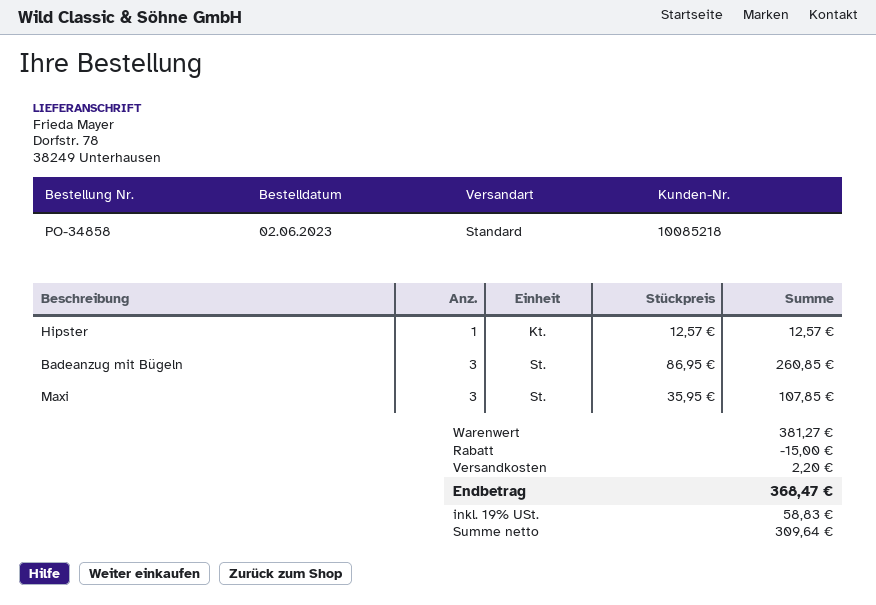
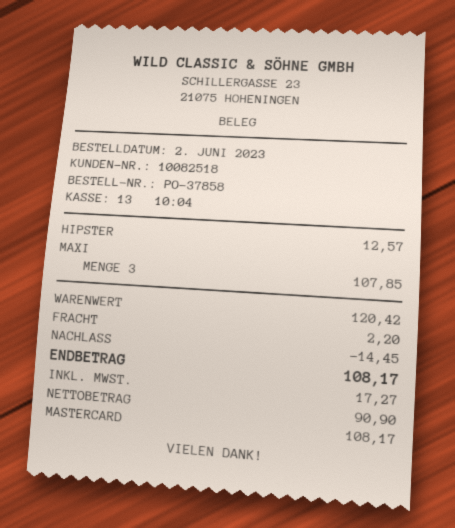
order number: PO-34858 -> PO-37858
customer number: 10085218 -> 10082518
Badeanzug mit Bügeln: 3 for 260.85 -> none
subtotal: 381.27 -> 120.42
discount: 15.00 -> 14.45
net: 309.64 -> 90.90
tax: 58.83 -> 17.27
total: 368.47 -> 108.17

